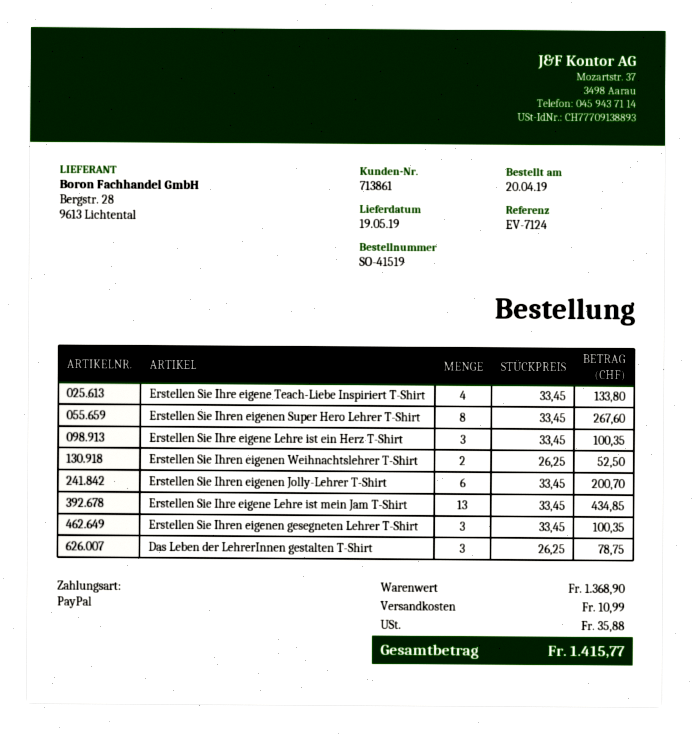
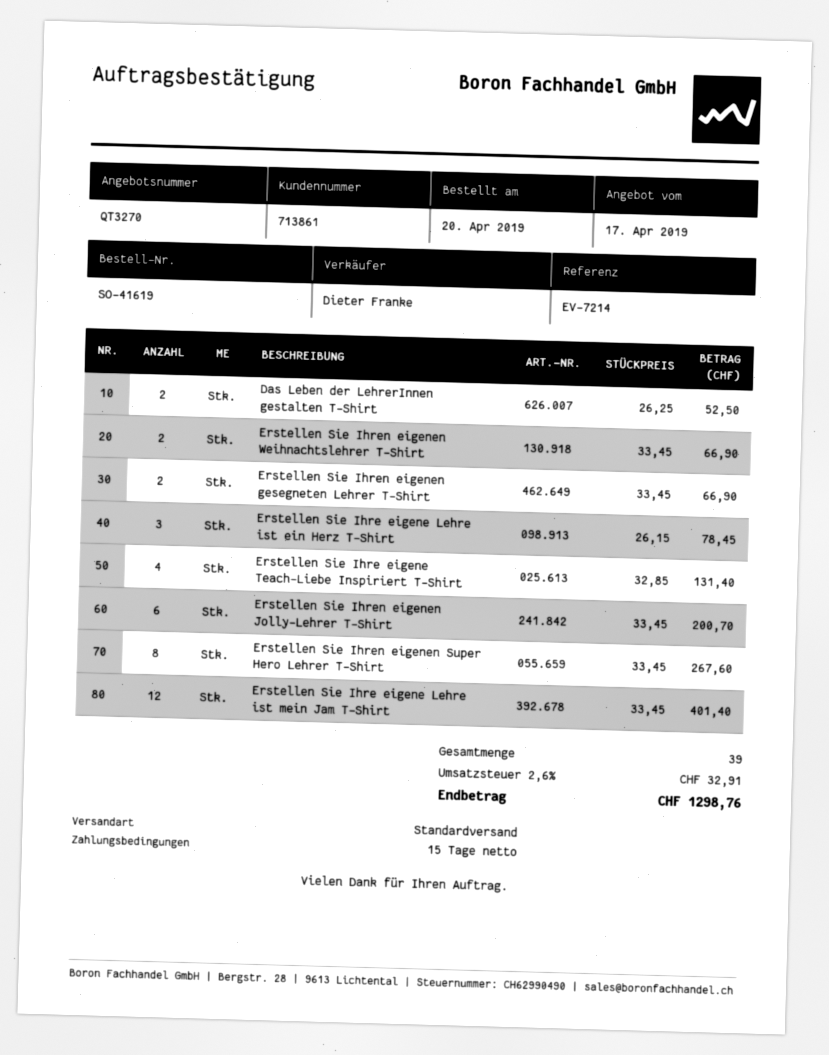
order number: SO-41519 -> SO-41619
reference: EV-7124 -> EV-7214
Erstellen Sie Ihre eigene Teach-Liebe Inspiriert T-Shirt: 4 x 33.45 = 133.80 -> 4 x 32.85 = 131.40
Erstellen Sie Ihre eigene Lehre ist ein Herz T-Shirt: 3 x 33.45 = 100.35 -> 3 x 26.15 = 78.45
Erstellen Sie Ihren eigenen Weihnachtslehrer T-Shirt: 2 x 26.25 = 52.50 -> 2 x 33.45 = 66.90
Erstellen Sie Ihre eigene Lehre ist mein Jam T-Shirt: 13 x 33.45 = 434.85 -> 12 x 33.45 = 401.40
Erstellen Sie Ihren eigenen gesegneten Lehrer T-Shirt: 3 x 33.45 = 100.35 -> 2 x 33.45 = 66.90
Das Leben der LehrerInnen gestalten T-Shirt: 3 x 26.25 = 78.75 -> 2 x 26.25 = 52.50
shipping: 10.99 -> none
tax: 35.88 -> 32.91
total: 1415.77 -> 1298.76

